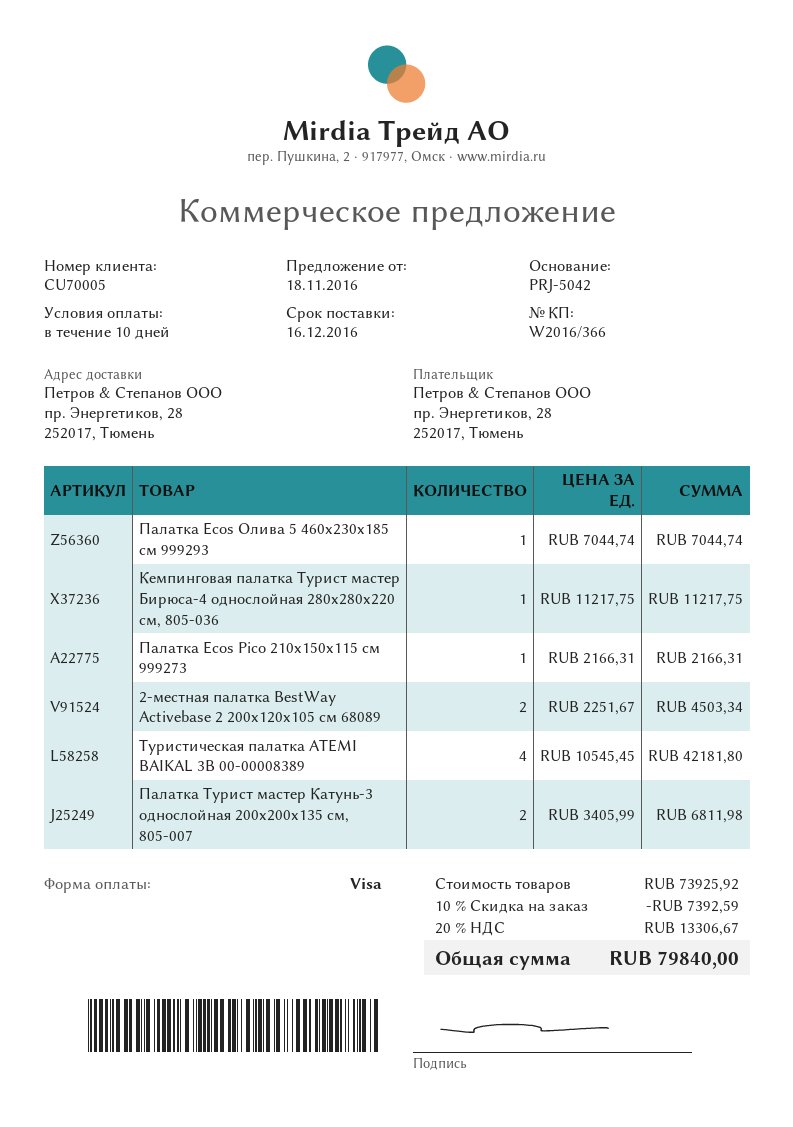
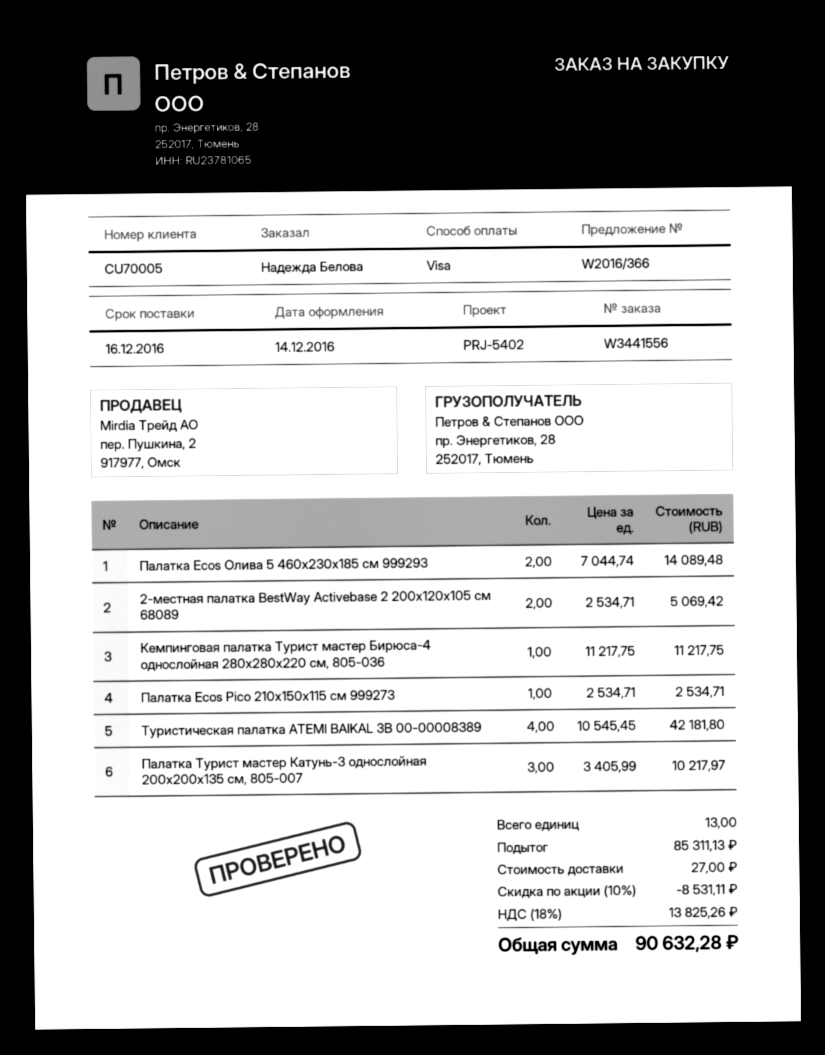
reference: PRJ-5042 -> PRJ-5402
Палатка Ecos Олива 5 460x230x185 см 999293: 1 x 7044.74 = 7044.74 -> 2 x 7044.74 = 14089.48
Палатка Ecos Pico 210х150х115 см 999273: 1 x 2166.31 = 2166.31 -> 1 x 2534.71 = 2534.71
2-местная палатка BestWay Activebase 2 200х120х105 см 68089: 2 x 2251.67 = 4503.34 -> 2 x 2534.71 = 5069.42
Палатка Турист мастер Катунь-3 однослойная 200х200х135 см, 805-007: 2 x 3405.99 = 6811.98 -> 3 x 3405.99 = 10217.97
subtotal: 73925.92 -> 85311.13
discount: 10% = 7392.59 -> 10% = 8531.11
shipping: none -> 27.00
tax: 20% = 13306.67 -> 18% = 13825.26
total: 79840.00 -> 90632.28

